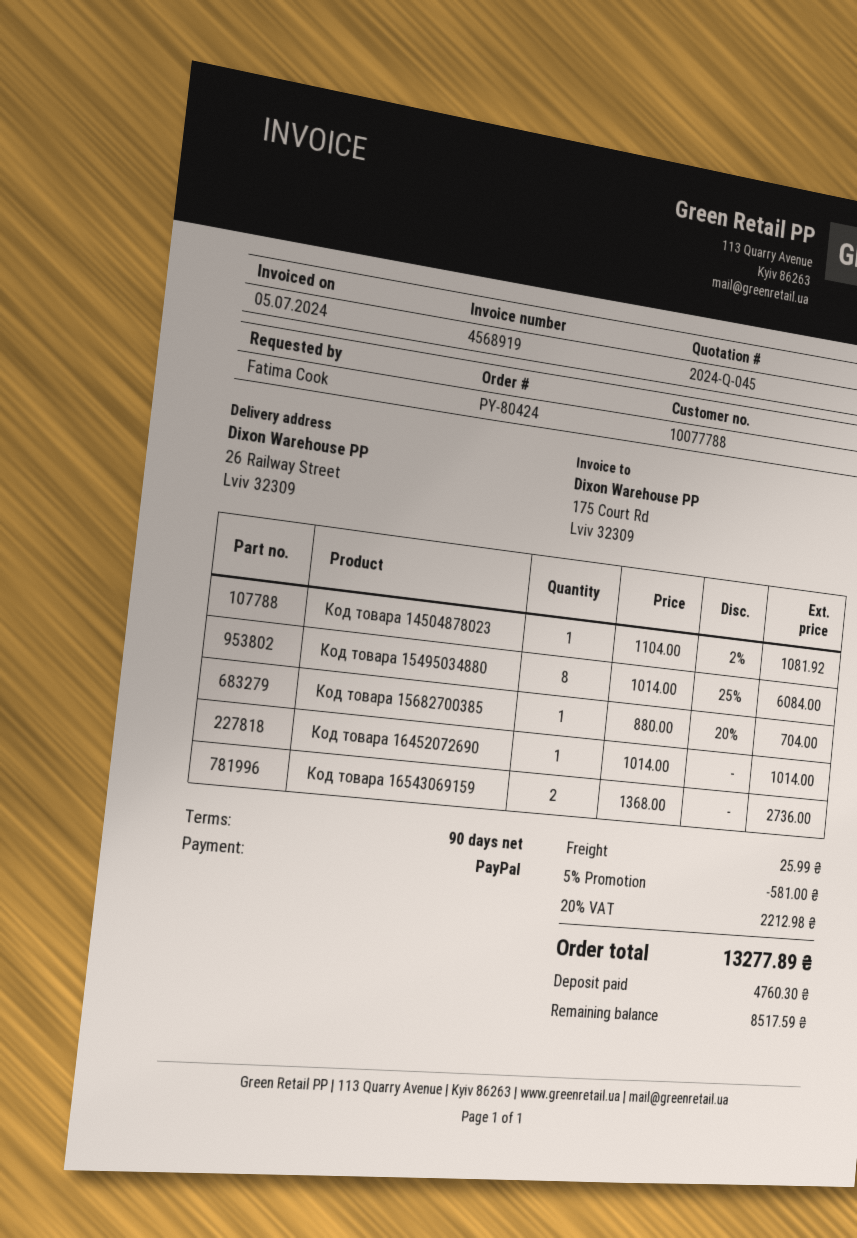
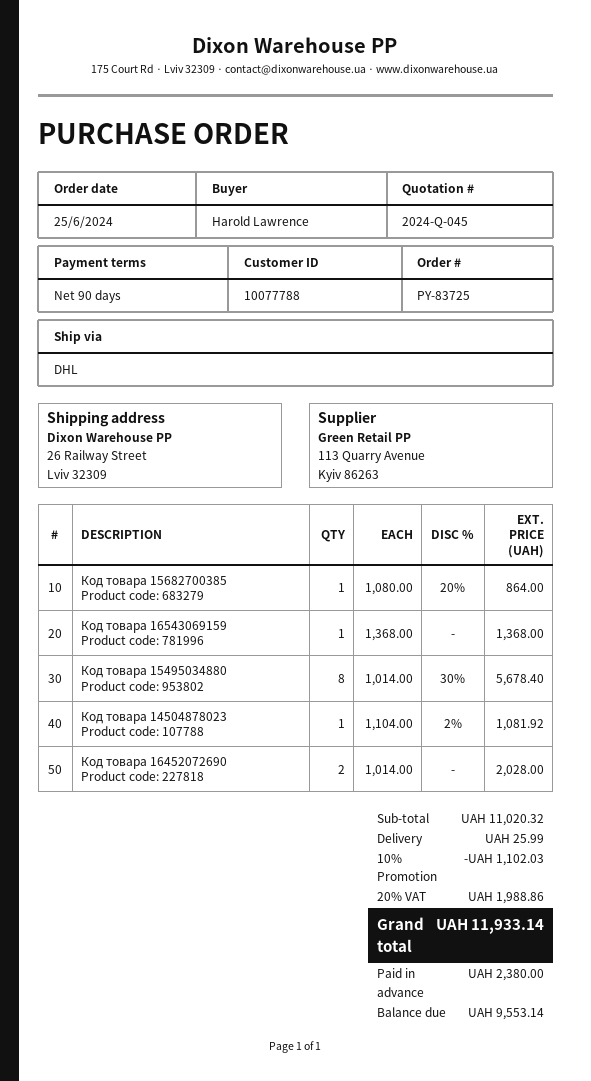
order number: PY-80424 -> PY-83725
ordered by: Fatima Cook -> Harold Lawrence
Код товара 15495034880: 8 x 1014.00 - 25% = 6084.00 -> 8 x 1014.00 - 30% = 5678.40
Код товара 15682700385: 1 x 880.00 - 20% = 704.00 -> 1 x 1080.00 - 20% = 864.00
Код товара 16452072690: 1 x 1014.00 = 1014.00 -> 2 x 1014.00 = 2028.00
Код товара 16543069159: 2 x 1368.00 = 2736.00 -> 1 x 1368.00 = 1368.00
discount: 5% = 581.00 -> 10% = 1102.03
tax: 20% = 2212.98 -> 20% = 1988.86
total: 13277.89 -> 11933.14
deposit: 4760.30 -> 2380.00
balance: 8517.59 -> 9553.14

